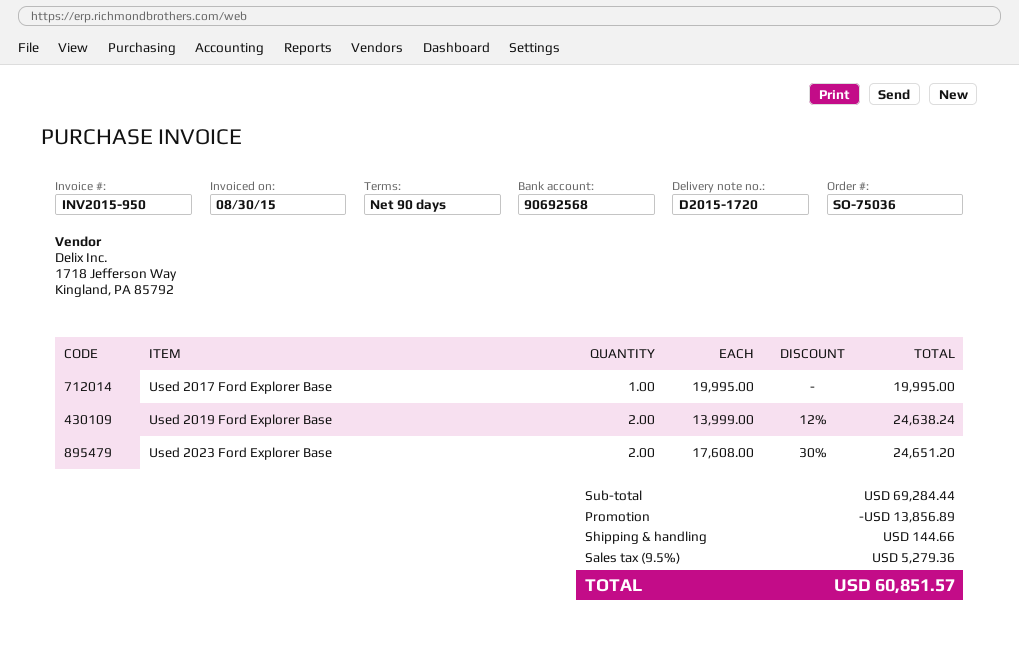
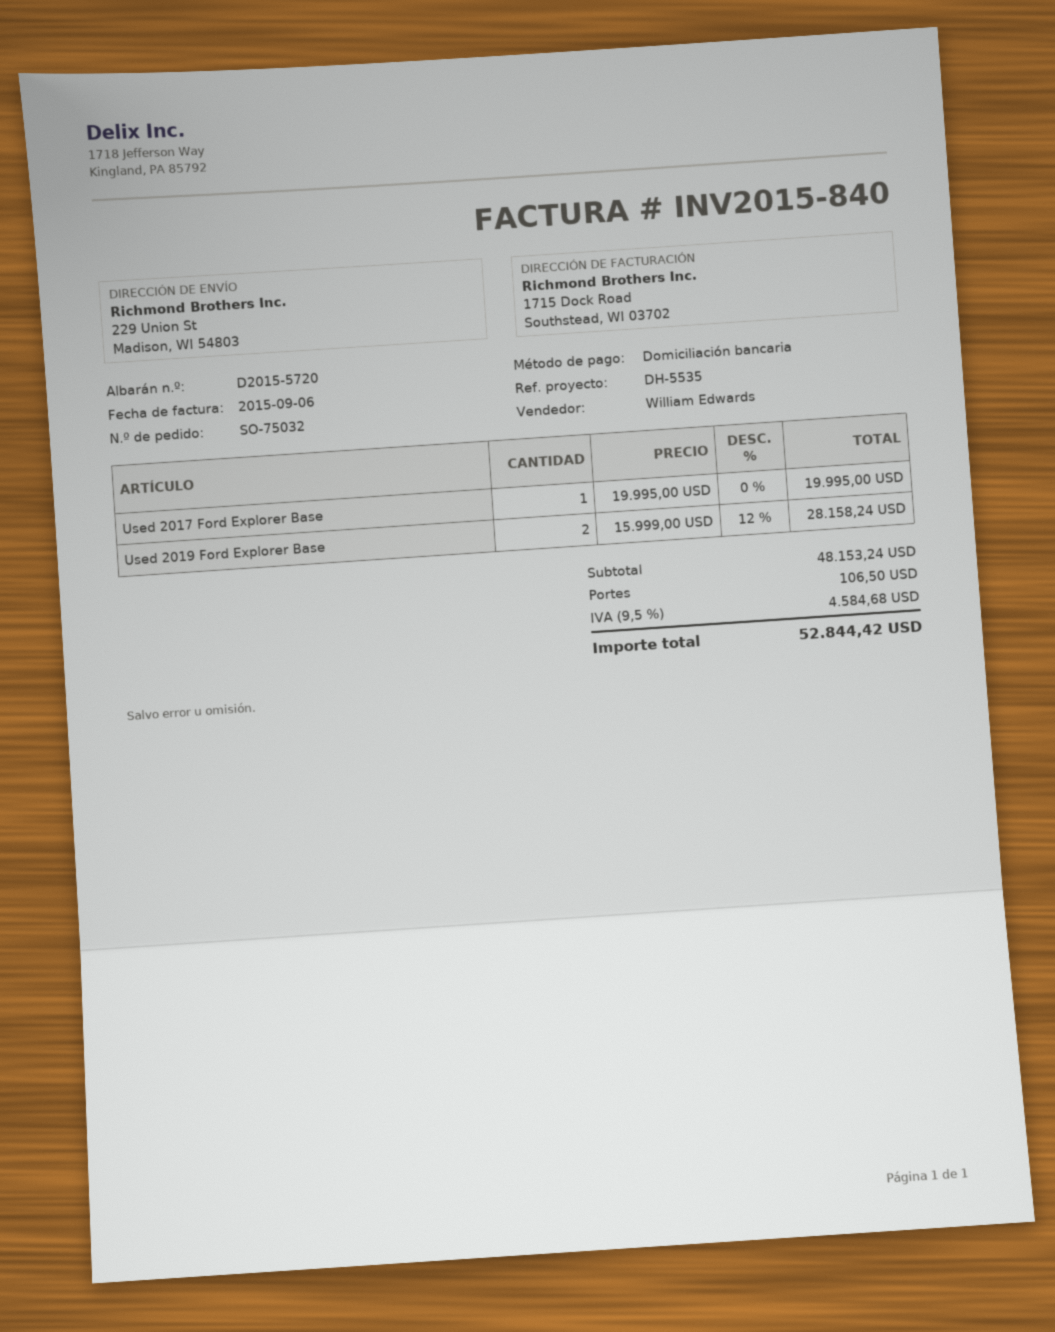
order number: SO-75036 -> SO-75032
delivery note number: D2015-1720 -> D2015-5720
invoice number: INV2015-950 -> INV2015-840
invoice date: 2015-08-30 -> 2015-09-06
Used 2019 Ford Explorer Base: 2 x 13999.00 - 12% = 24638.24 -> 2 x 15999.00 - 12% = 28158.24
Used 2023 Ford Explorer Base: 2 x 17608.00 - 30% = 24651.20 -> none
subtotal: 69284.44 -> 48153.24
discount: 13856.89 -> none
shipping: 144.66 -> 106.50
tax: 9.5% = 5279.36 -> 9.5% = 4584.68
total: 60851.57 -> 52844.42

